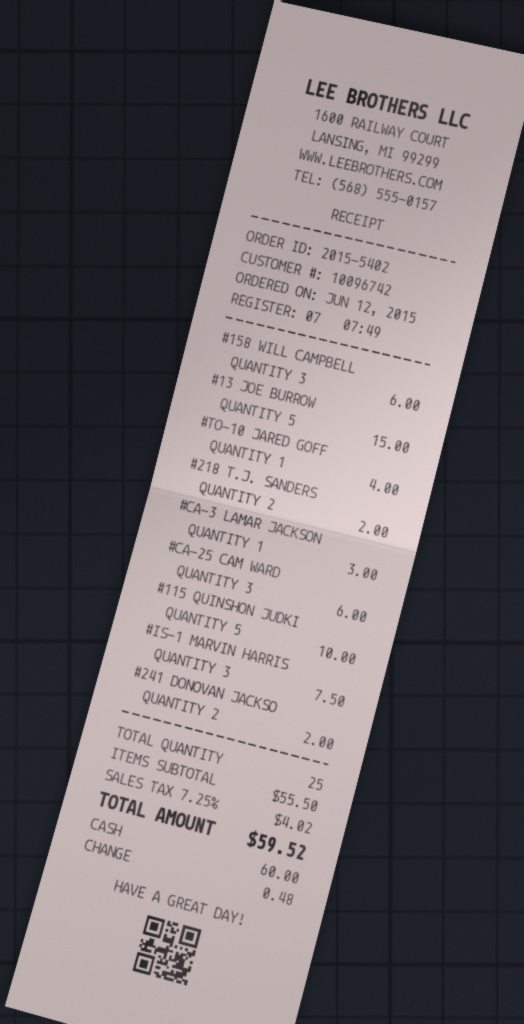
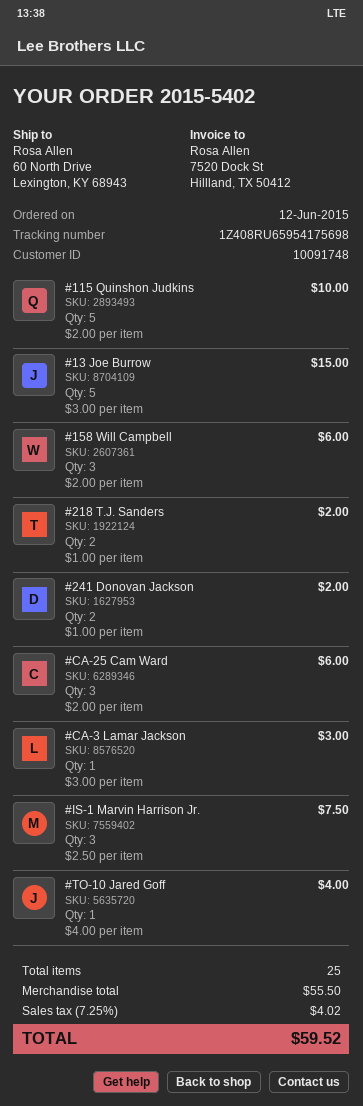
customer number: 10096742 -> 10091748

